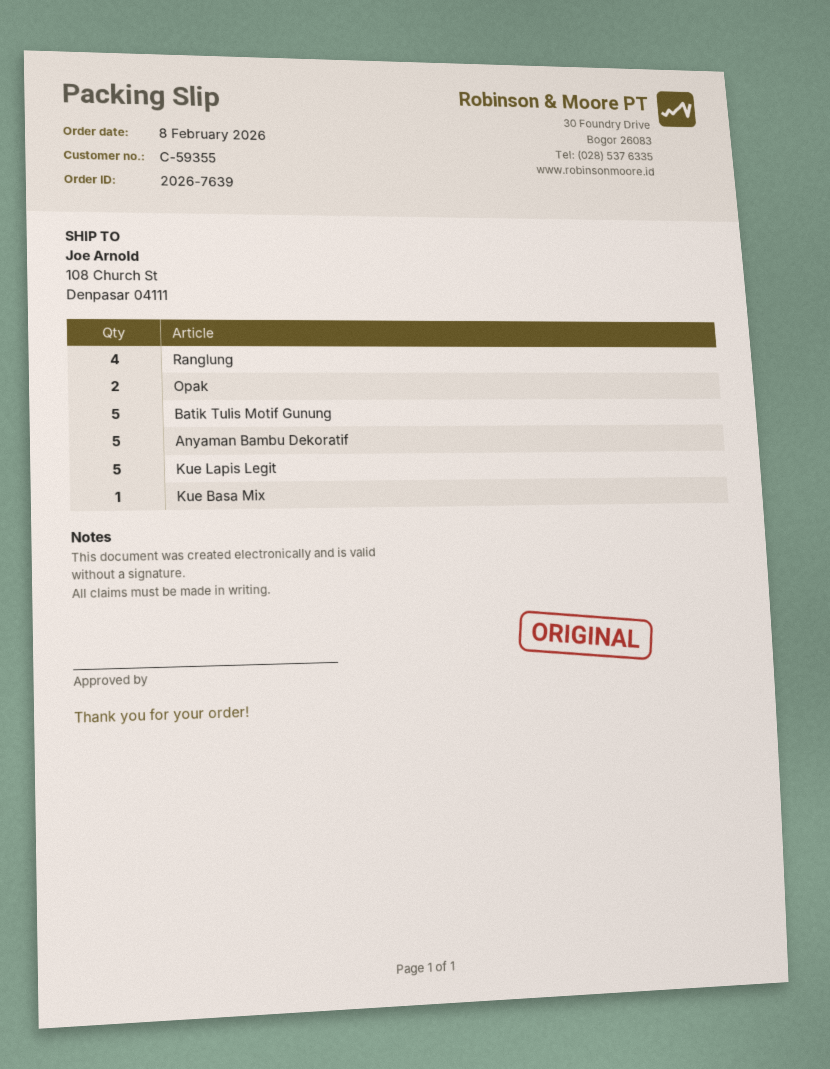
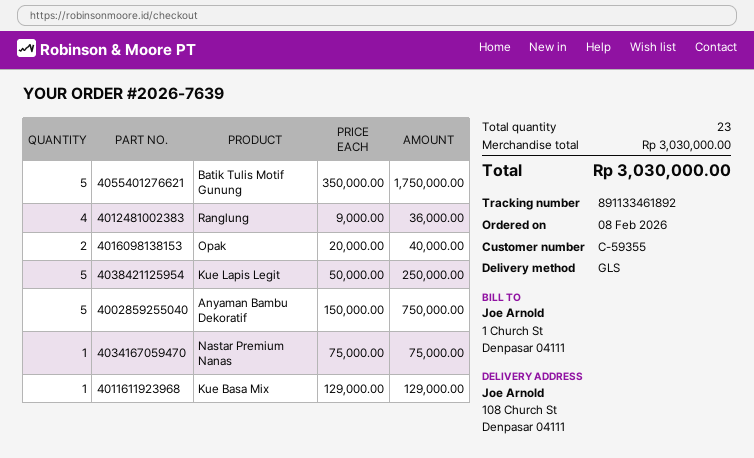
Nastar Premium Nanas: none -> 1

